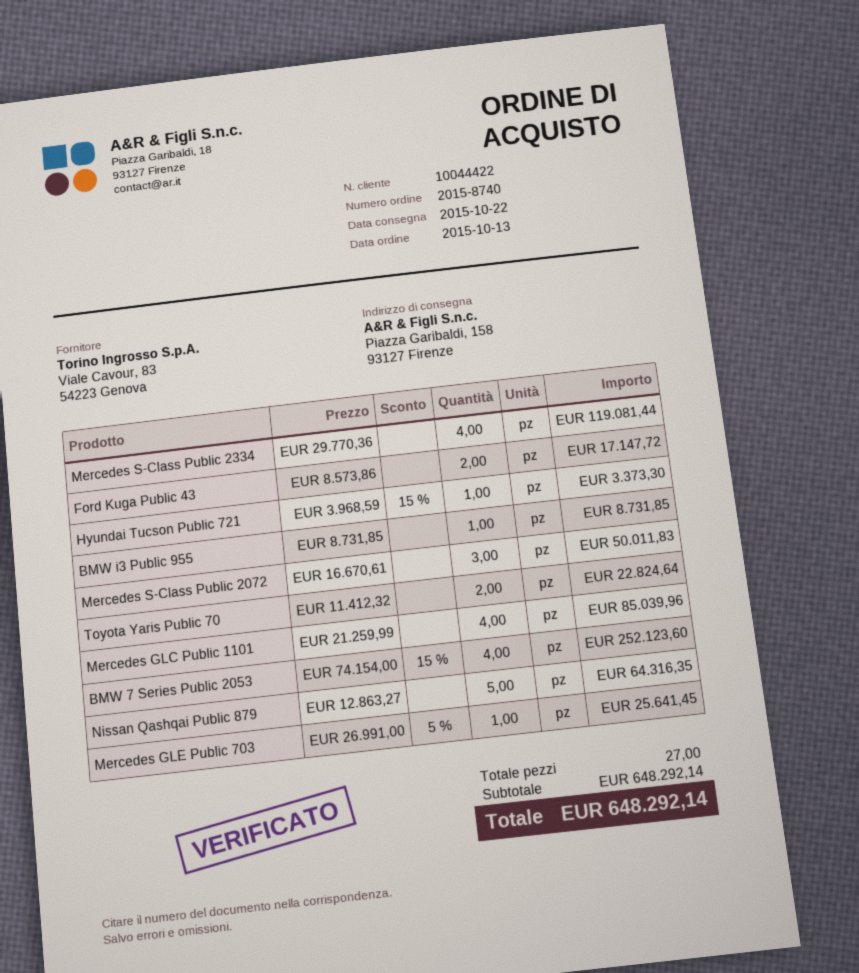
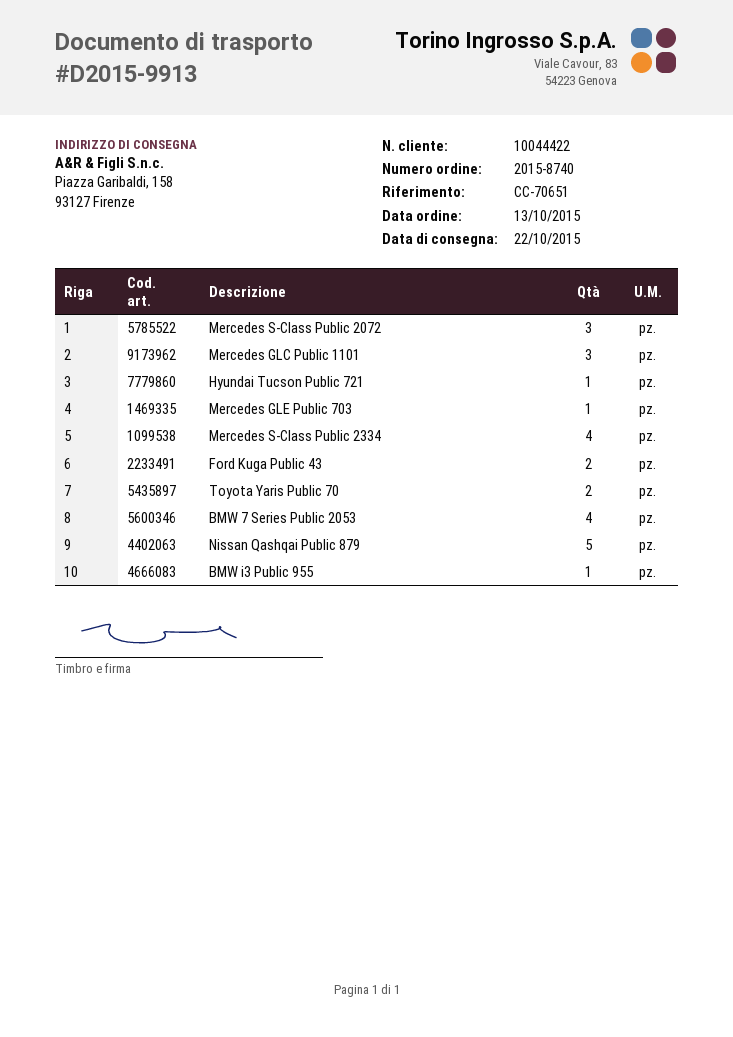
Mercedes GLC Public 1101: 4 -> 3

